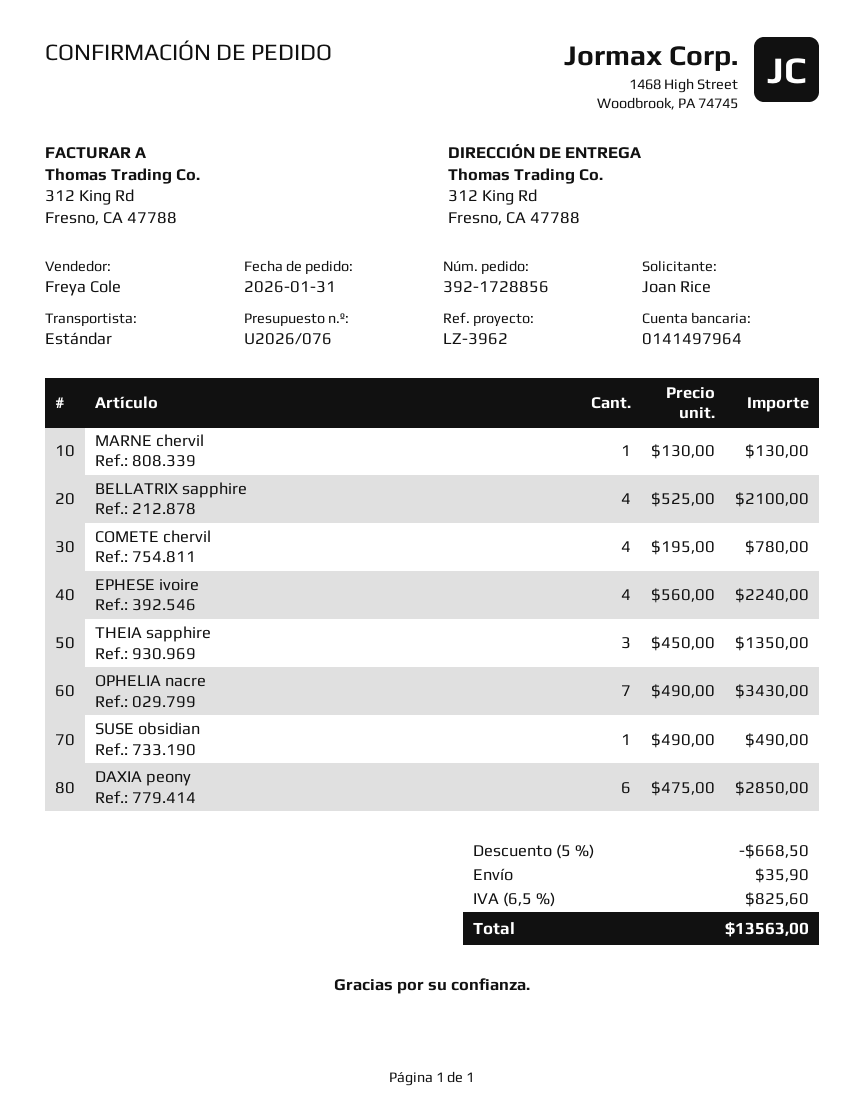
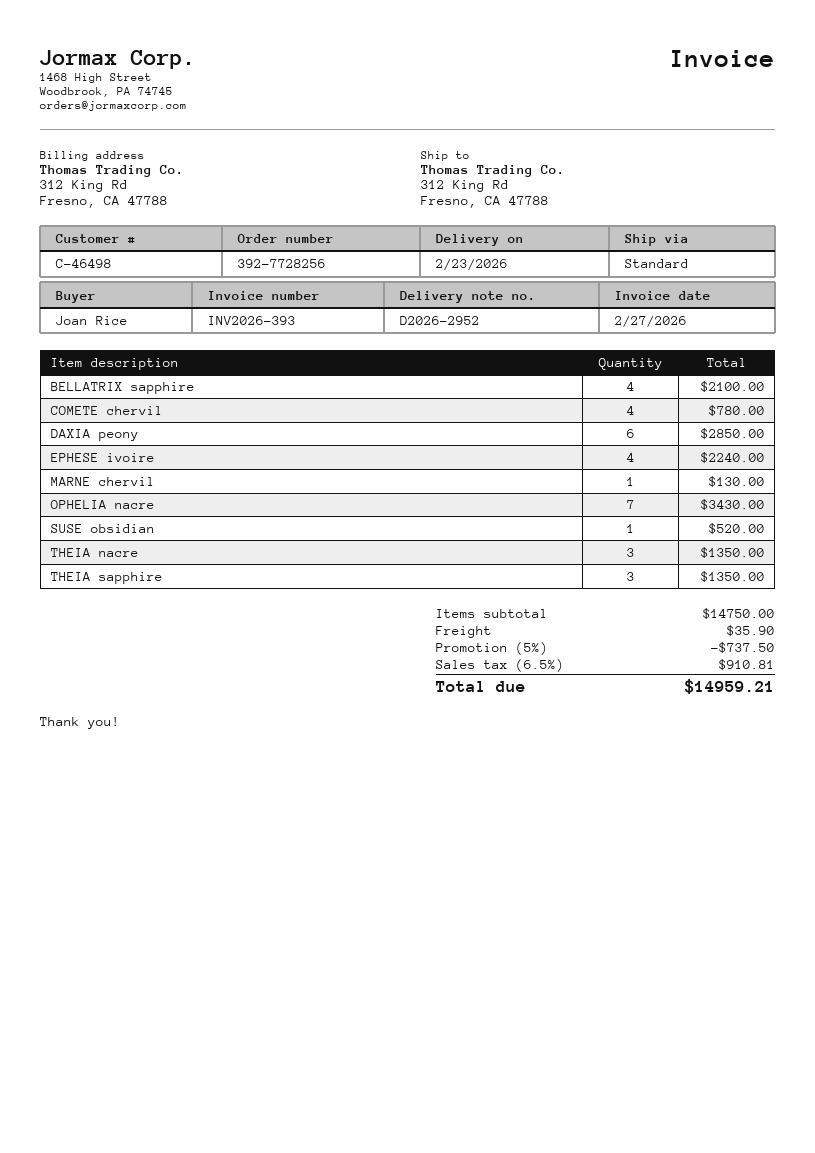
order number: 392-1728856 -> 392-7728256
SUSE obsidian: 1 for 490.00 -> 1 for 520.00
THEIA nacre: none -> 3 for 1350.00
discount: 5% = 668.50 -> 5% = 737.50
tax: 6.5% = 825.60 -> 6.5% = 910.81
total: 13563.00 -> 14959.21

